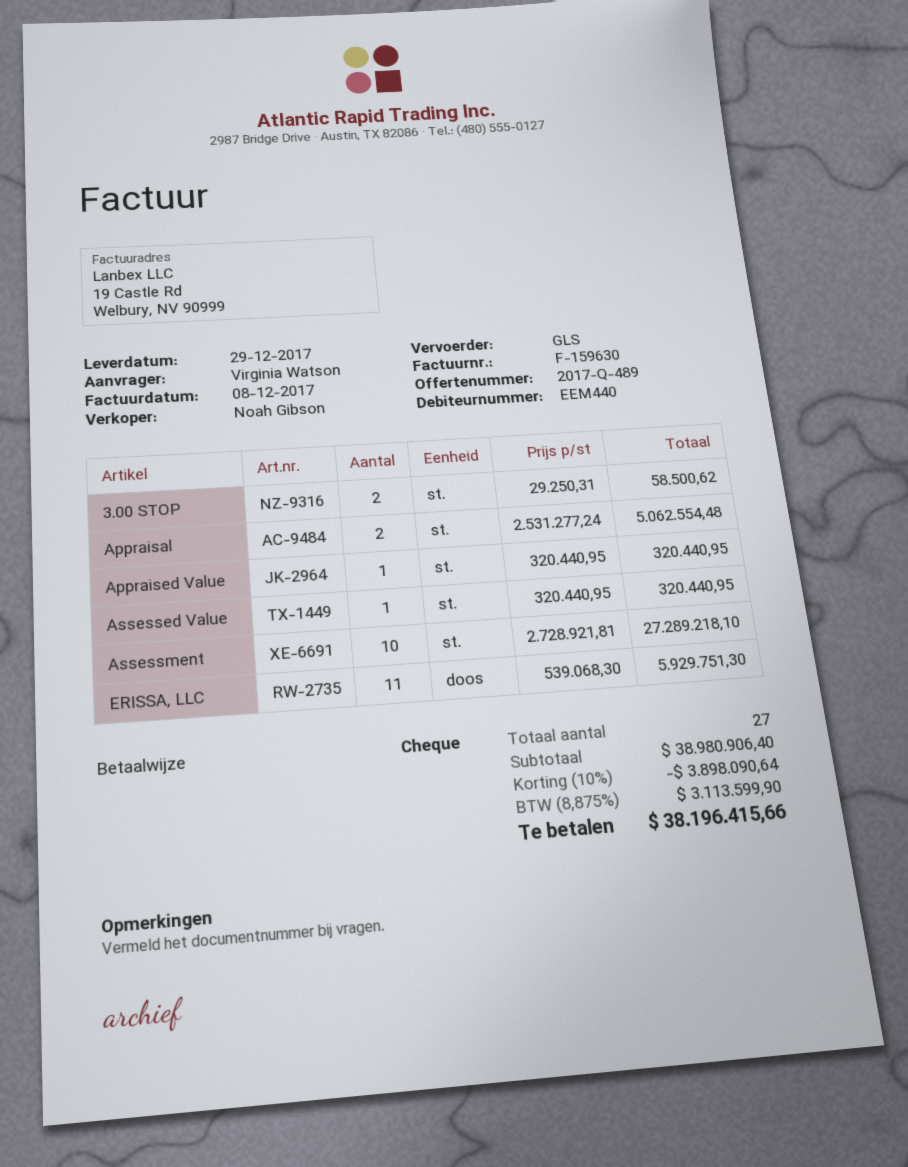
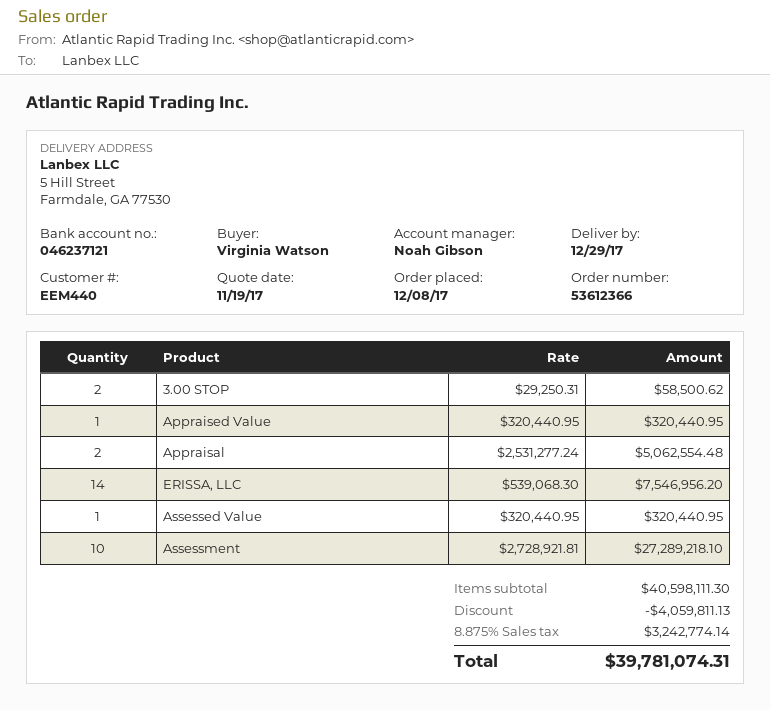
ERISSA, LLC: 11 x 539068.30 = 5929751.30 -> 14 x 539068.30 = 7546956.20
subtotal: 38980906.40 -> 40598111.30
discount: 3898090.64 -> 4059811.13
tax: 8.875% = 3113599.90 -> 8.875% = 3242774.14
total: 38196415.66 -> 39781074.31

